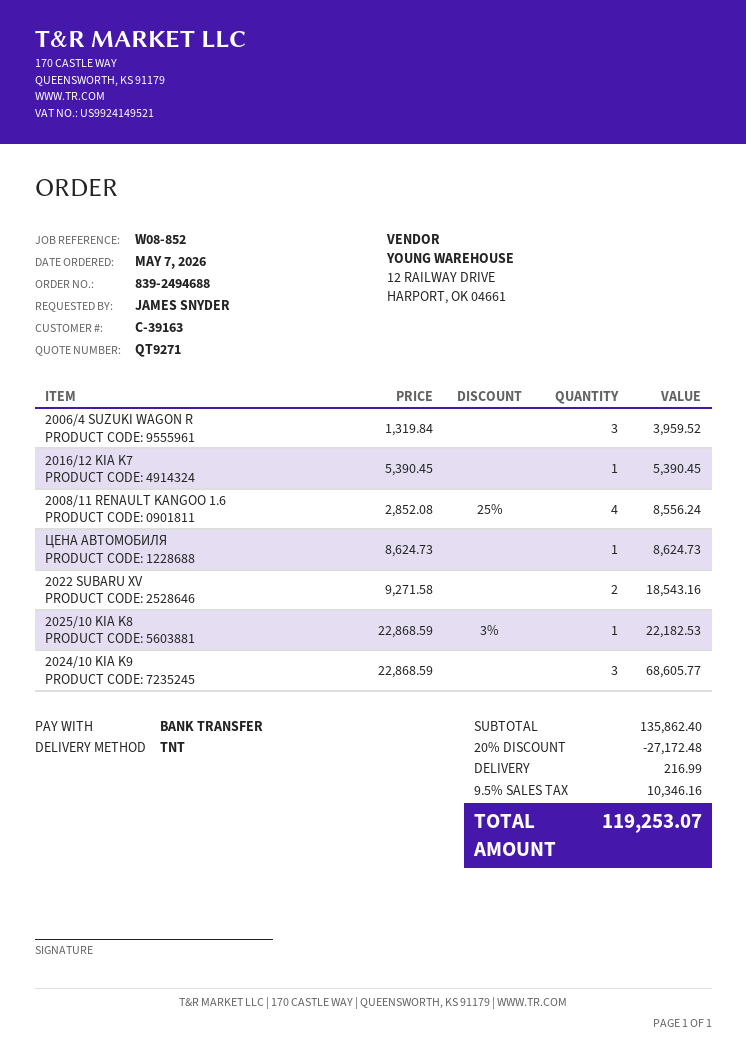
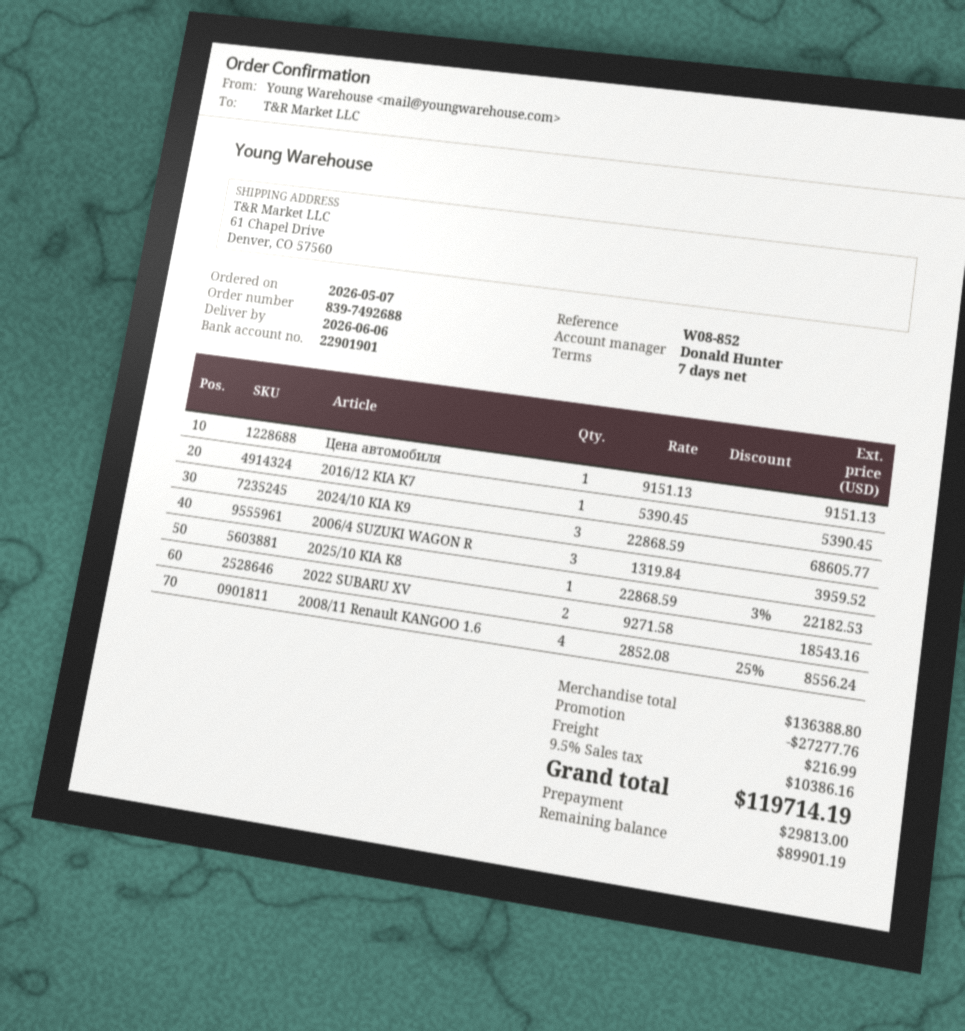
order number: 839-2494688 -> 839-7492688
ЦЕНА АВТОМОБИЛЯ: 1 x 8624.73 = 8624.73 -> 1 x 9151.13 = 9151.13
subtotal: 135862.40 -> 136388.80
discount: 27172.48 -> 27277.76
tax: 9.5% = 10346.16 -> 9.5% = 10386.16
total: 119253.07 -> 119714.19

